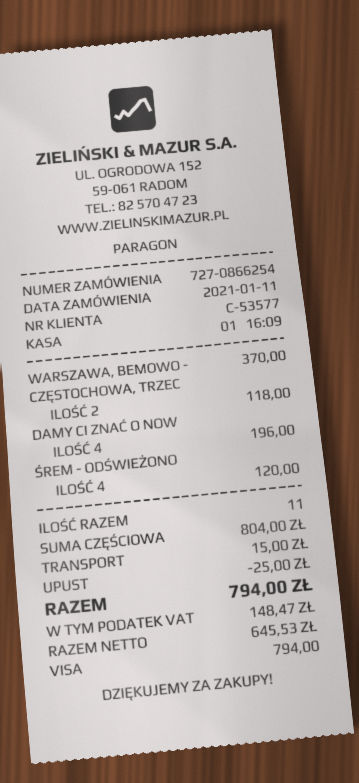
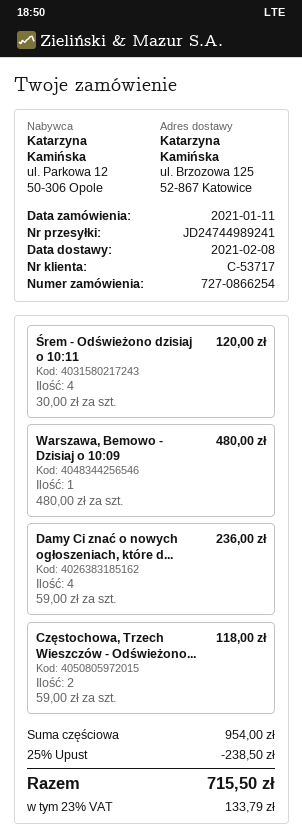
customer number: C-53577 -> C-53717
WARSZAWA, BEMOWO -: 1 for 370.00 -> 1 for 480.00
DAMY CI ZNAĆ O NOW: 4 for 196.00 -> 4 for 236.00
subtotal: 804.00 -> 954.00
discount: 25.00 -> 238.50
shipping: 15.00 -> none
tax: 148.47 -> 133.79
total: 794.00 -> 715.50

